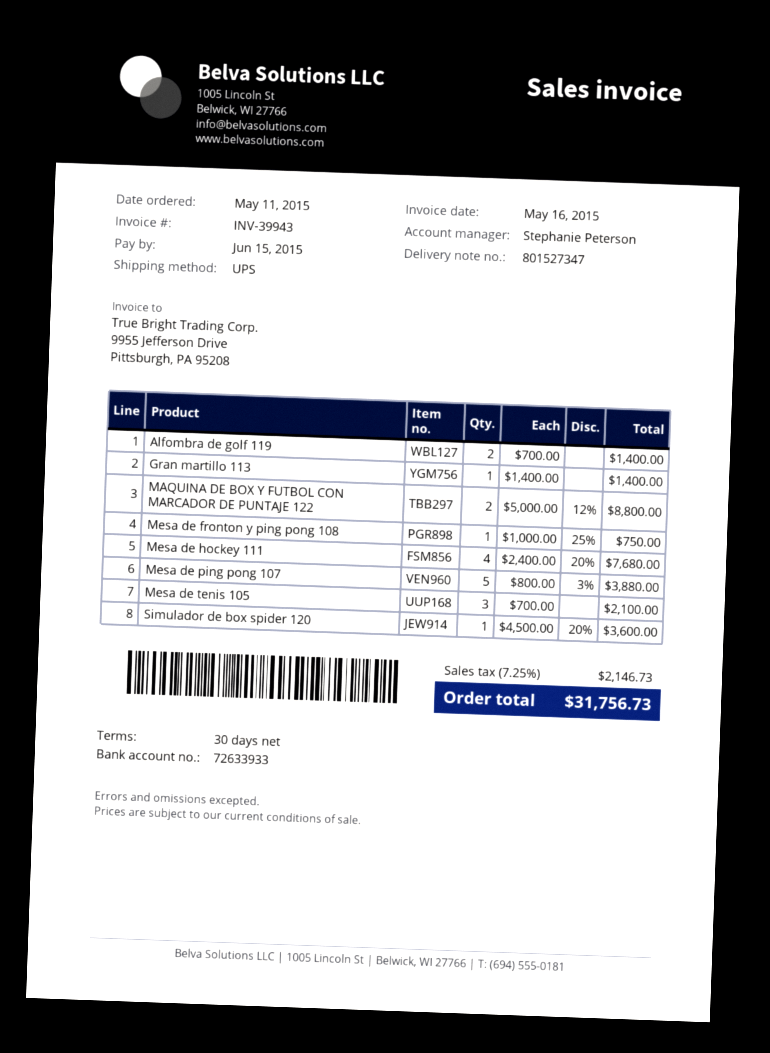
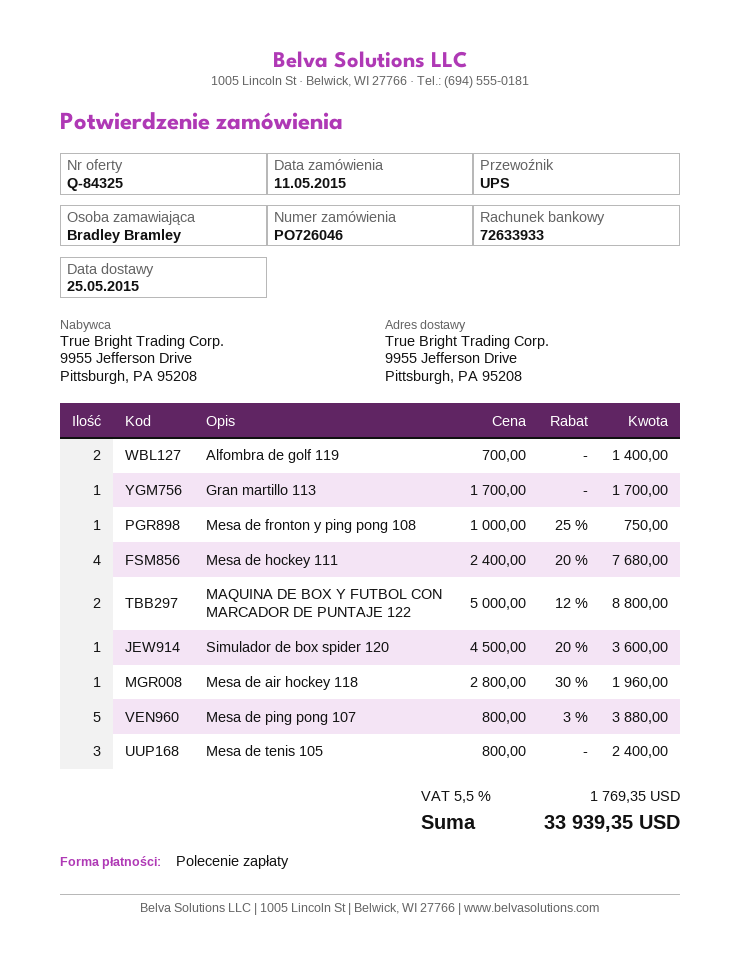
Gran martillo 113: 1 x 1400.00 = 1400.00 -> 1 x 1700.00 = 1700.00
Mesa de tenis 105: 3 x 700.00 = 2100.00 -> 3 x 800.00 = 2400.00
Mesa de air hockey 118: none -> 1 x 2800.00 - 30% = 1960.00
tax: 7.25% = 2146.73 -> 5.5% = 1769.35
total: 31756.73 -> 33939.35

